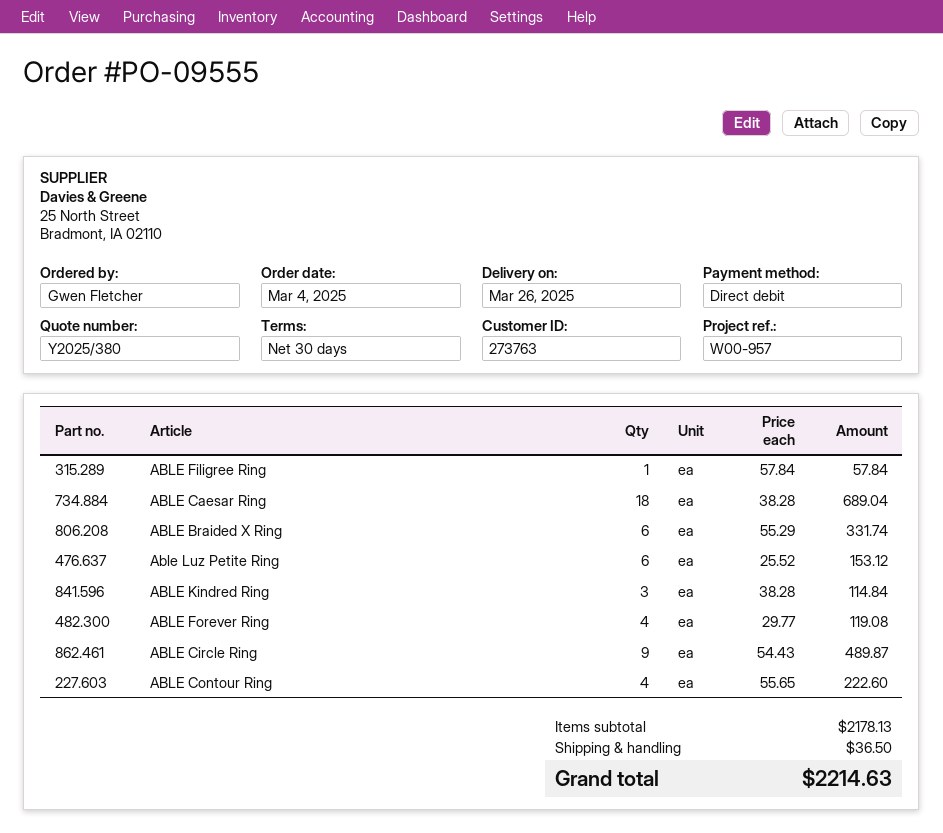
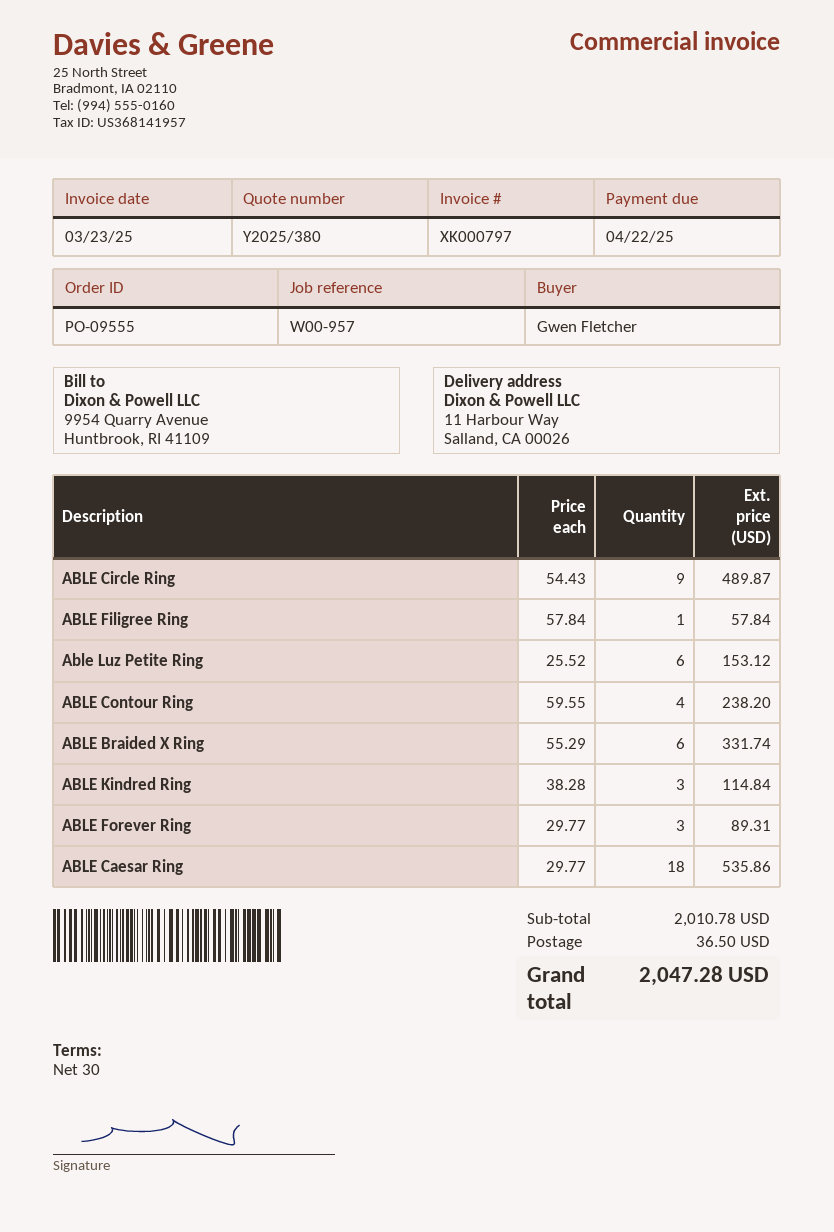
ABLE Caesar Ring: 18 x 38.28 = 689.04 -> 18 x 29.77 = 535.86
ABLE Forever Ring: 4 x 29.77 = 119.08 -> 3 x 29.77 = 89.31
ABLE Contour Ring: 4 x 55.65 = 222.60 -> 4 x 59.55 = 238.20
subtotal: 2178.13 -> 2010.78
total: 2214.63 -> 2047.28

